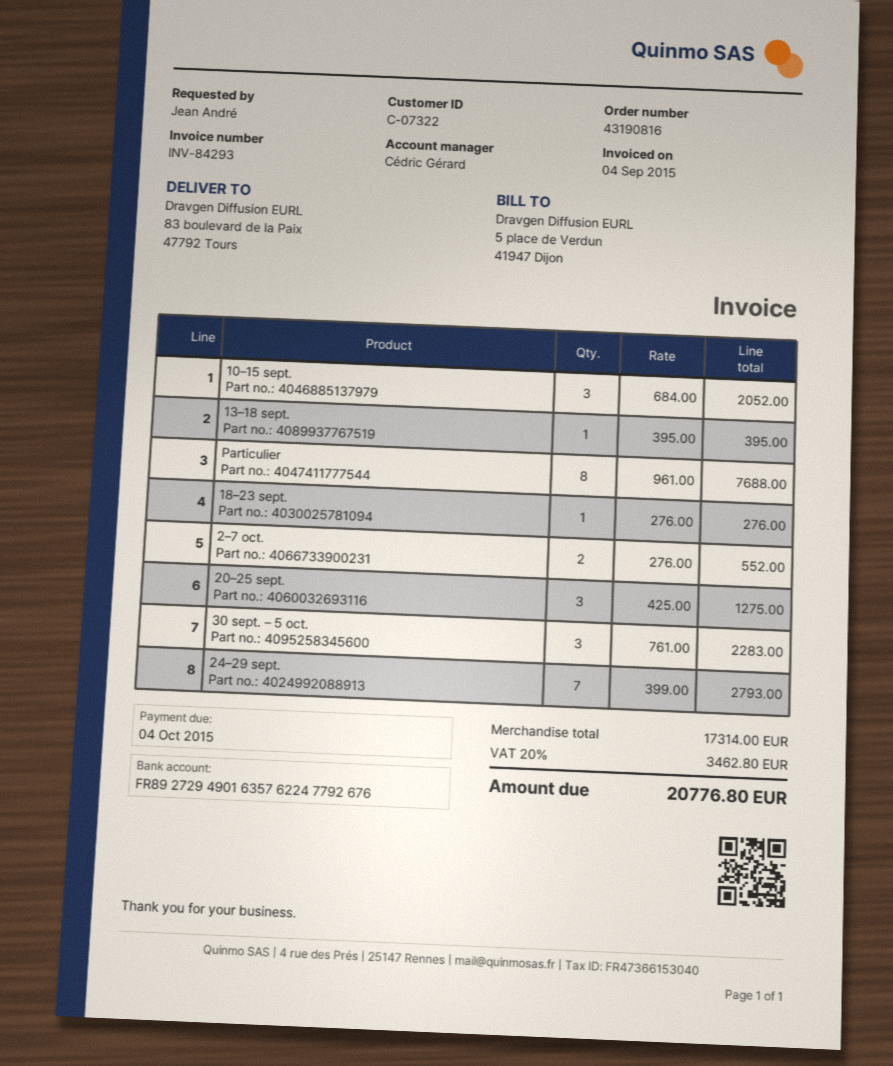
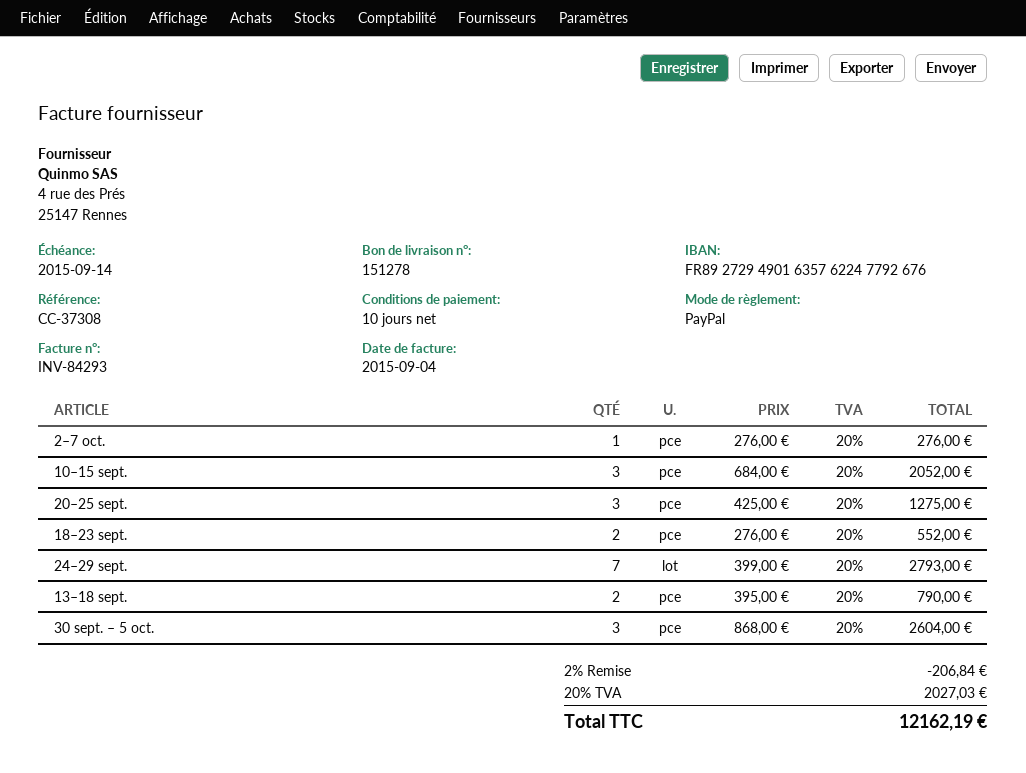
due date: 2015-10-04 -> 2015-09-14
13–18 sept.: 1 x 395.00 = 395.00 -> 2 x 395.00 = 790.00
Particulier: 8 x 961.00 = 7688.00 -> none
18–23 sept.: 1 x 276.00 = 276.00 -> 2 x 276.00 = 552.00
2–7 oct.: 2 x 276.00 = 552.00 -> 1 x 276.00 = 276.00
30 sept. – 5 oct.: 3 x 761.00 = 2283.00 -> 3 x 868.00 = 2604.00
discount: none -> 2% = 206.84
tax: 20% = 3462.80 -> 20% = 2027.03
total: 20776.80 -> 12162.19

